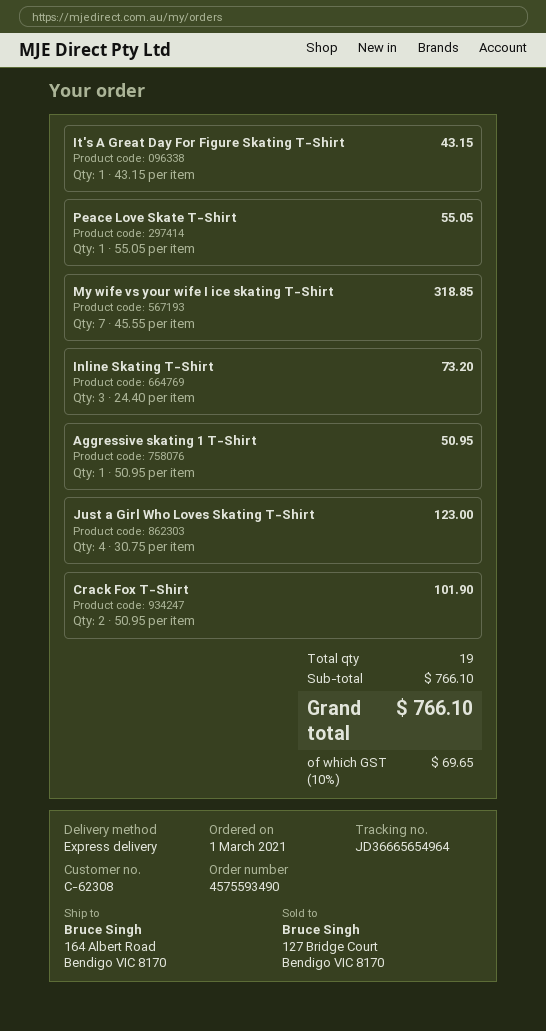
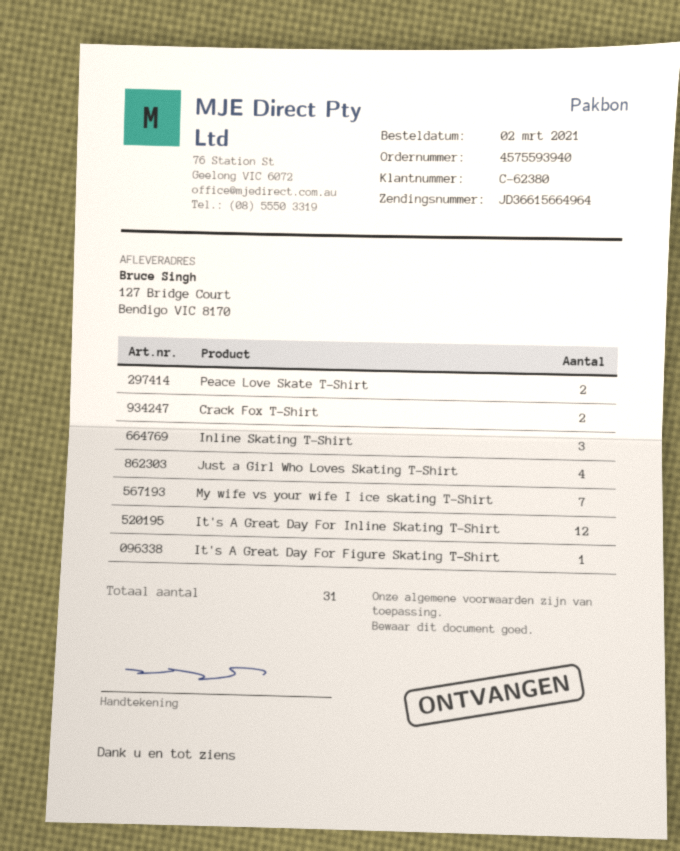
order number: 4575593490 -> 4575593940
order date: 2021-03-01 -> 2021-03-02
customer number: C-62308 -> C-62380
tracking number: JD36665654964 -> JD36615664964
ship to: 164 Albert Road, Bendigo VIC 8170 -> 127 Bridge Court, Bendigo VIC 8170
Peace Love Skate T-Shirt: 1 -> 2
Aggressive skating 1 T-Shirt: 1 -> none
It's A Great Day For Inline Skating T-Shirt: none -> 12
total quantity: 19 -> 31

